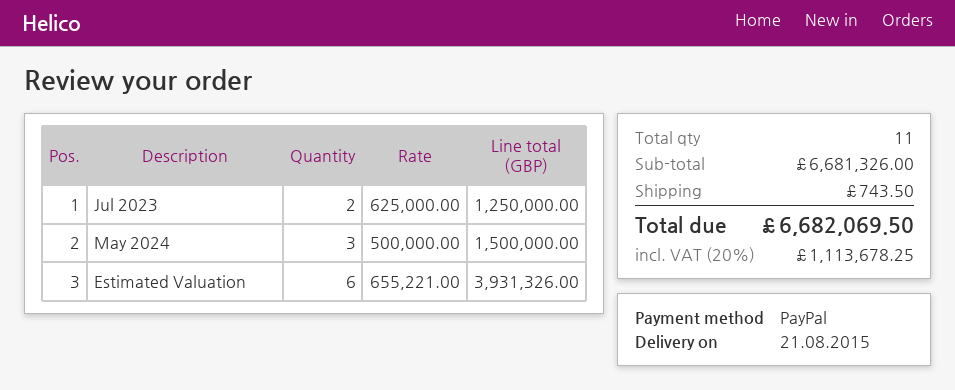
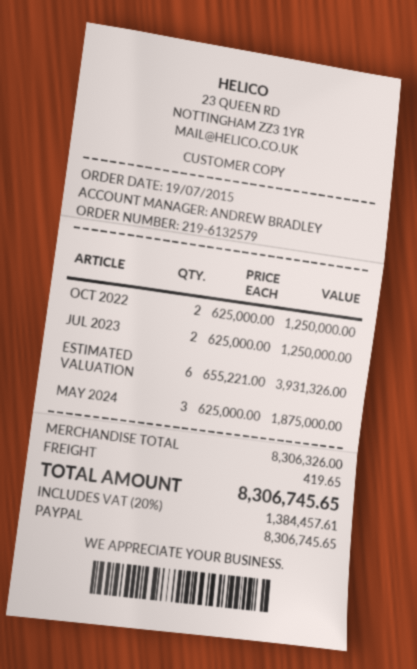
May 2024: 3 x 500000.00 = 1500000.00 -> 3 x 625000.00 = 1875000.00
OCT 2022: none -> 2 x 625000.00 = 1250000.00
subtotal: 6681326.00 -> 8306326.00
shipping: 743.50 -> 419.65
tax: 20% = 1113678.25 -> 20% = 1384457.61
total: 6682069.50 -> 8306745.65

